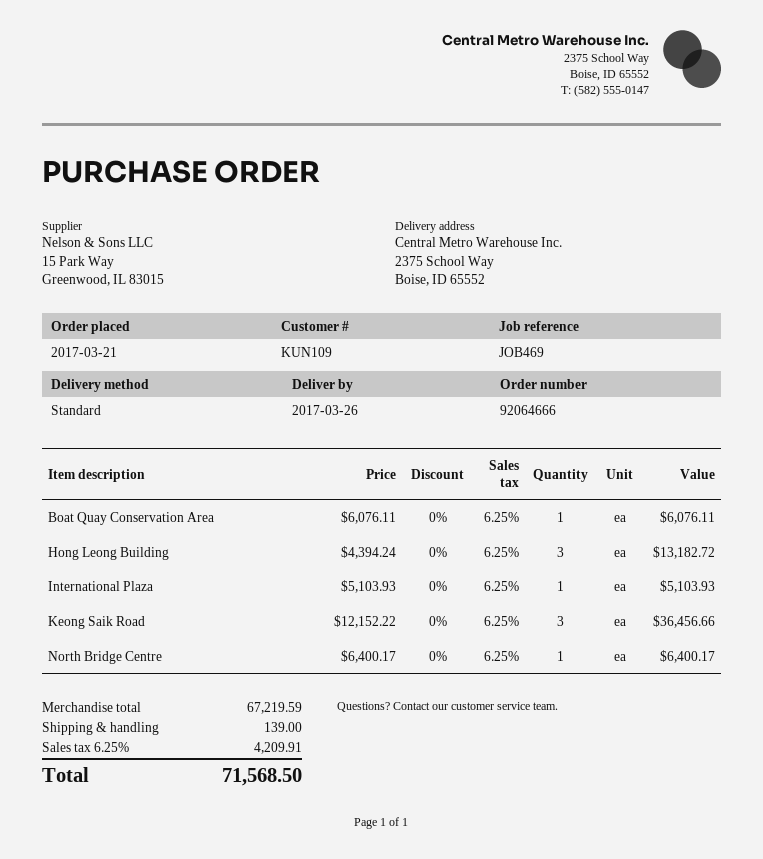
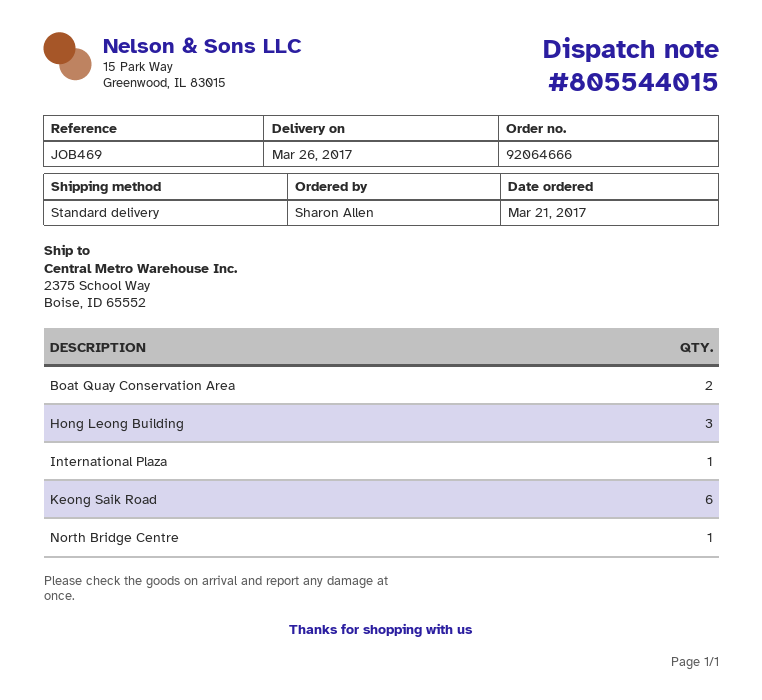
Boat Quay Conservation Area: 1 -> 2
Keong Saik Road: 3 -> 6

